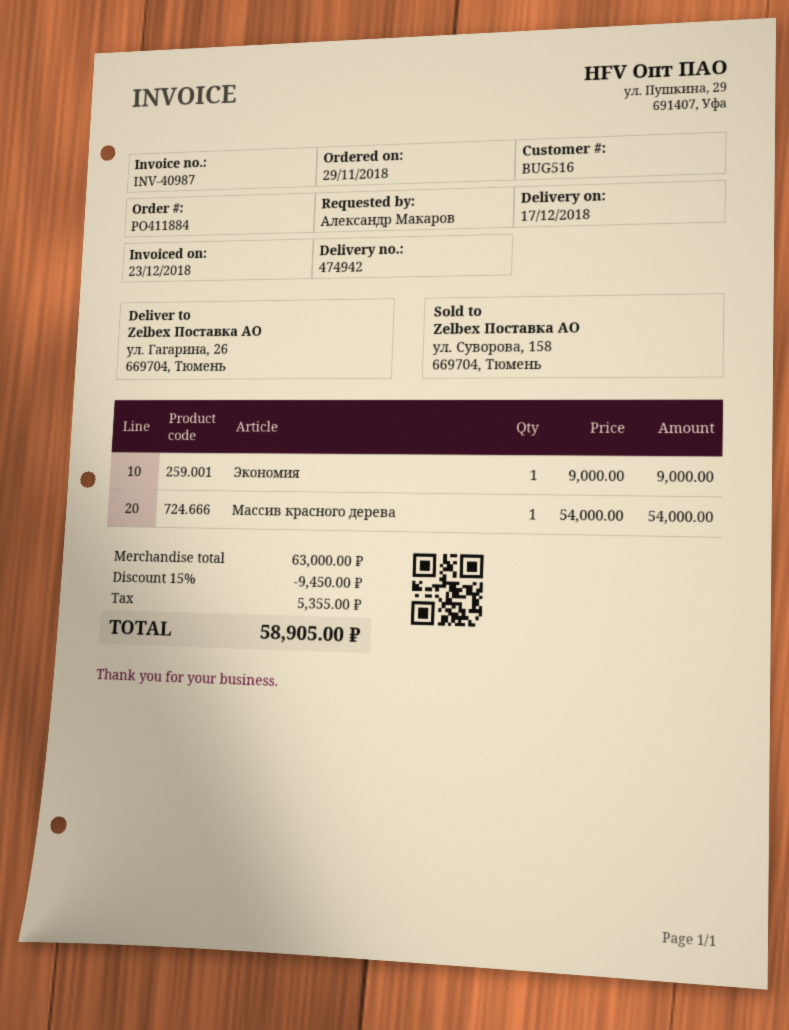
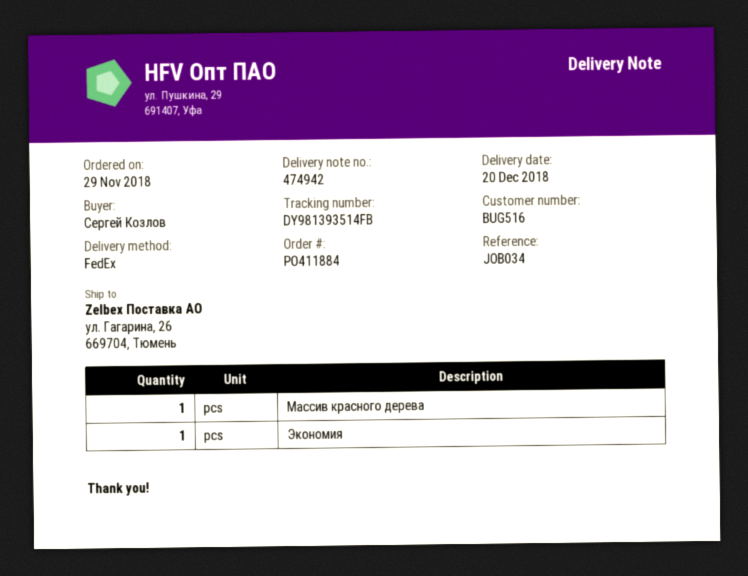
delivery date: 2018-12-17 -> 2018-12-20
ordered by: Александр Макаров -> Сергей Козлов

